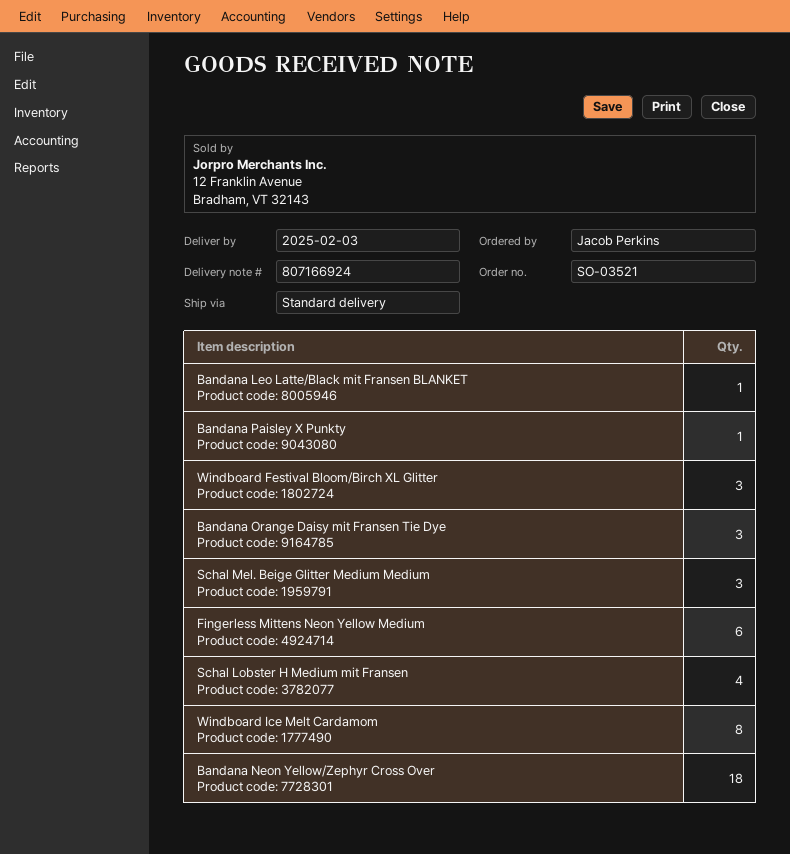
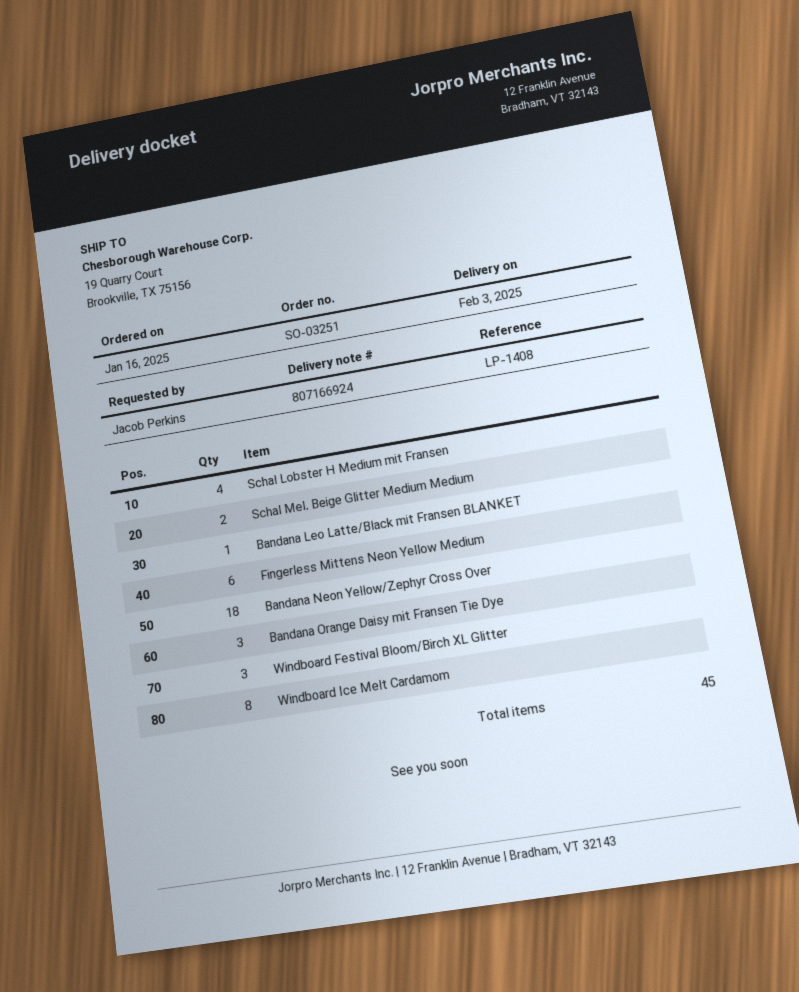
order number: SO-03521 -> SO-03251
Bandana Paisley X Punkty: 1 -> none
Schal Mel. Beige Glitter Medium Medium: 3 -> 2

